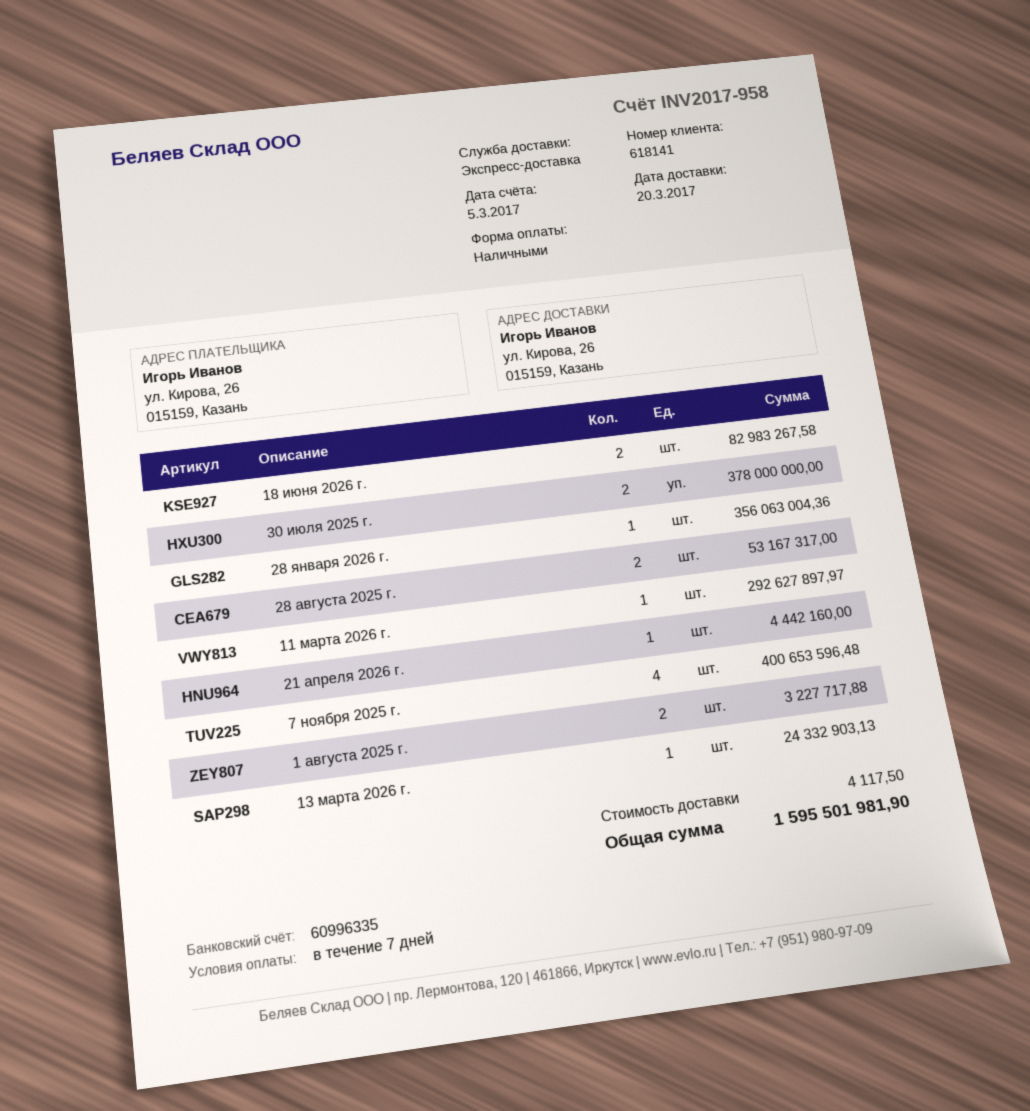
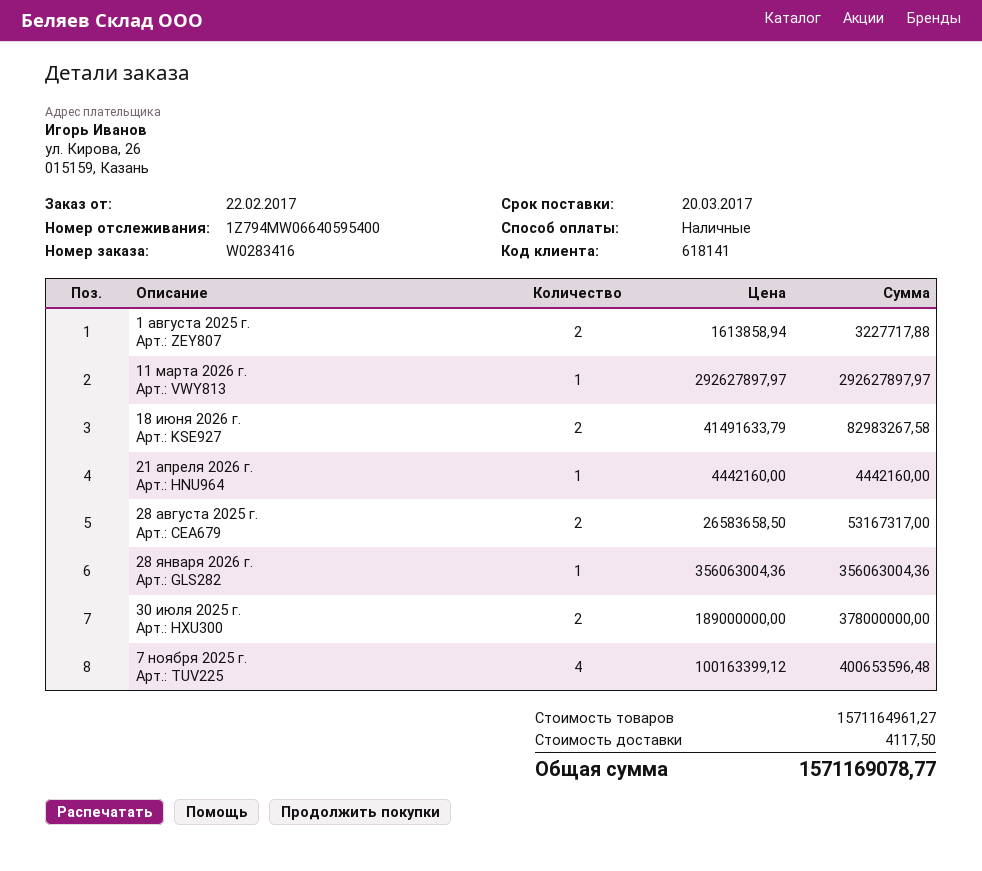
13 марта 2026 г.: 1 for 24332903.13 -> none
total: 1595501981.90 -> 1571169078.77

